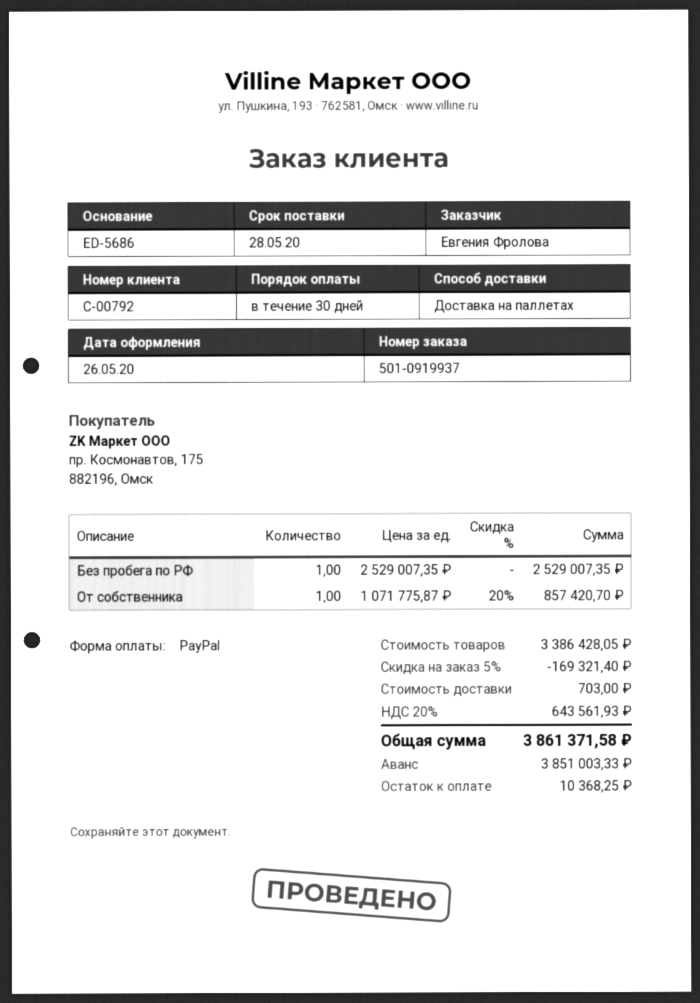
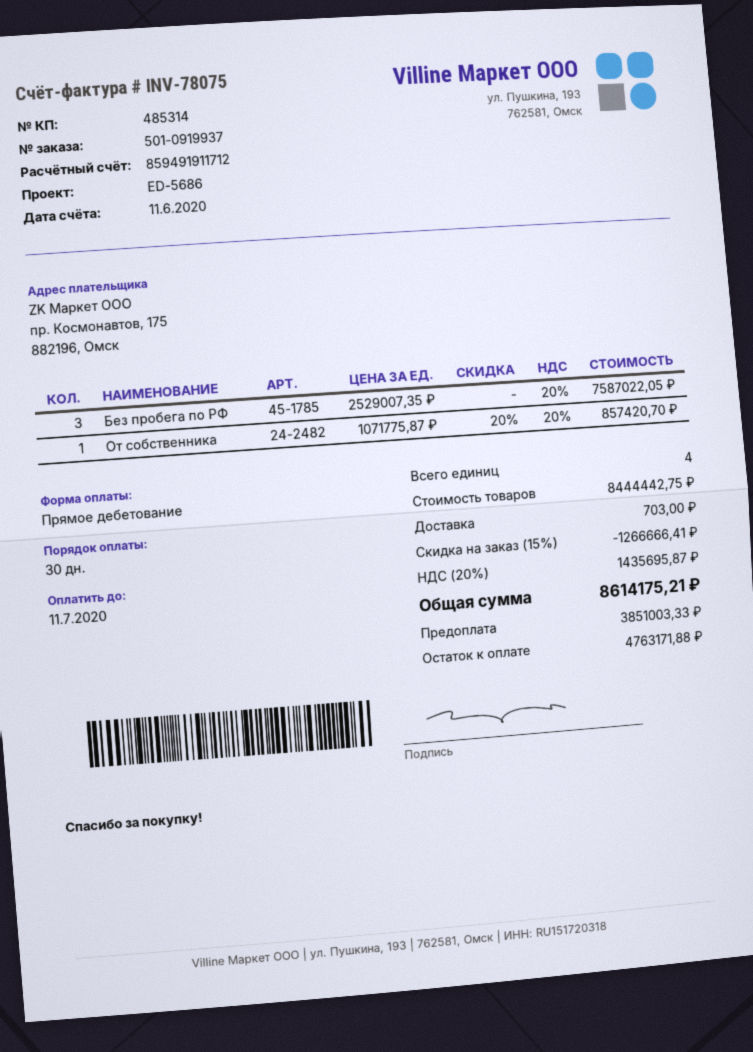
payment method: PayPal -> direct debit
Без пробега по РФ: 1 x 2529007.35 = 2529007.35 -> 3 x 2529007.35 = 7587022.05
subtotal: 3386428.05 -> 8444442.75
discount: 5% = 169321.40 -> 15% = 1266666.41
tax: 20% = 643561.93 -> 20% = 1435695.87
total: 3861371.58 -> 8614175.21
balance: 10368.25 -> 4763171.88

